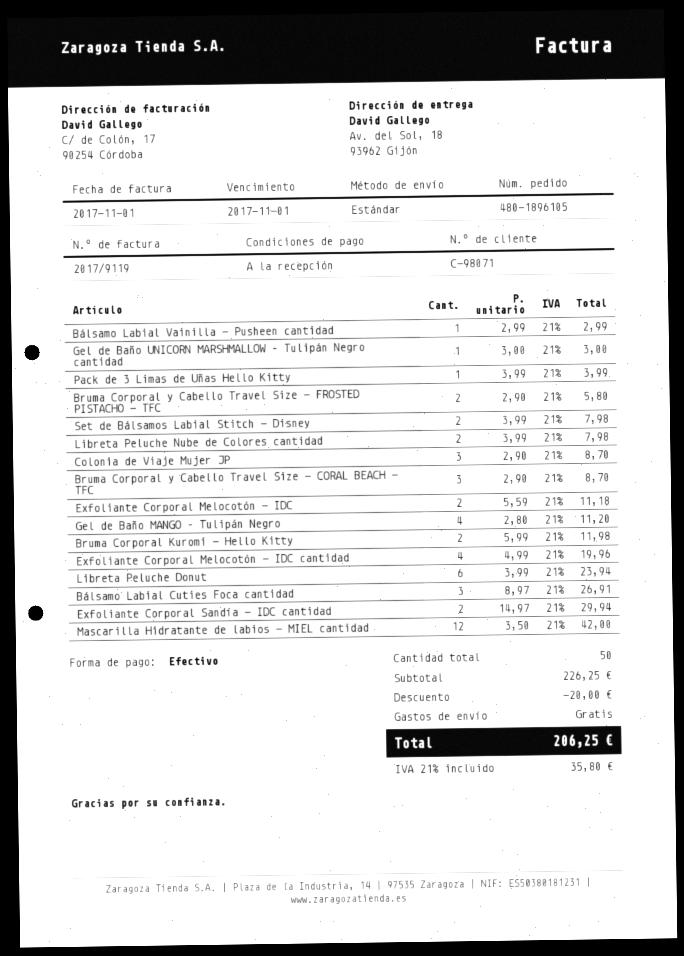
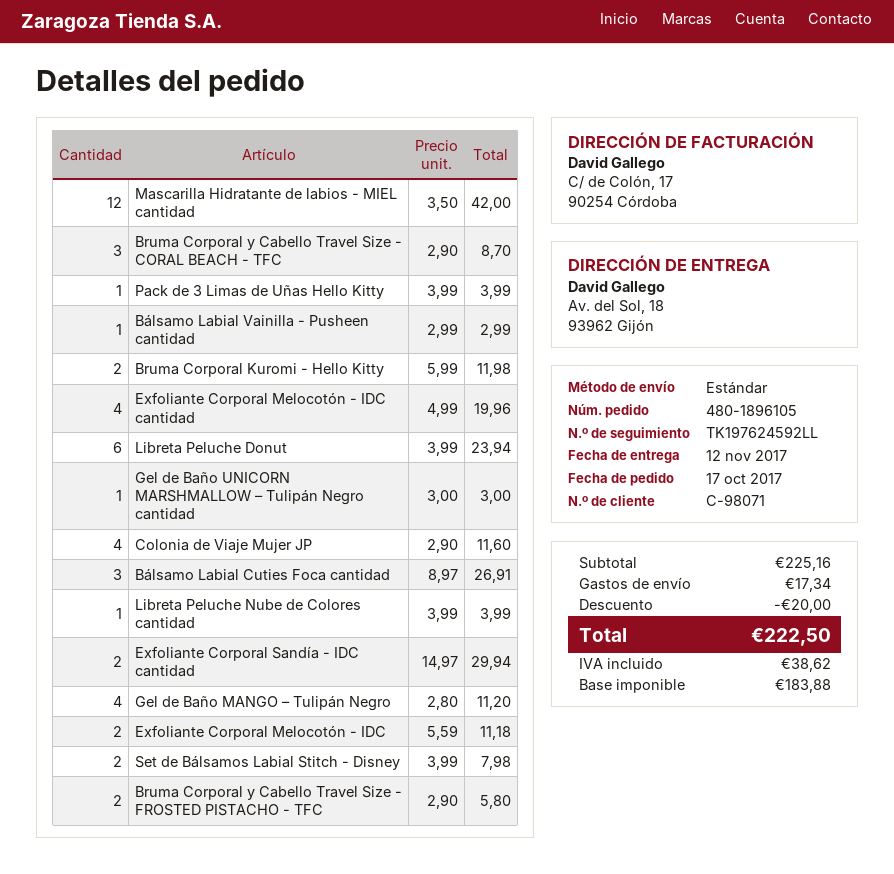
Libreta Peluche Nube de Colores cantidad: 2 x 3.99 = 7.98 -> 1 x 3.99 = 3.99
Colonia de Viaje Mujer JP: 3 x 2.90 = 8.70 -> 4 x 2.90 = 11.60
subtotal: 226.25 -> 225.16
shipping: 0.00 -> 17.34
tax: 35.80 -> 38.62
total: 206.25 -> 222.50

